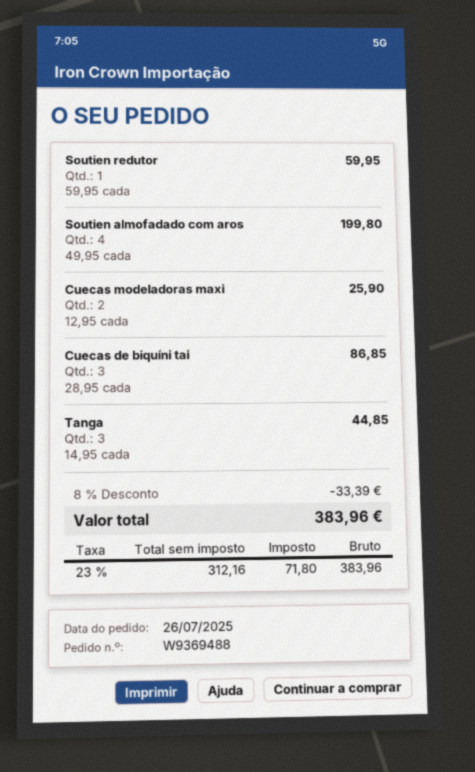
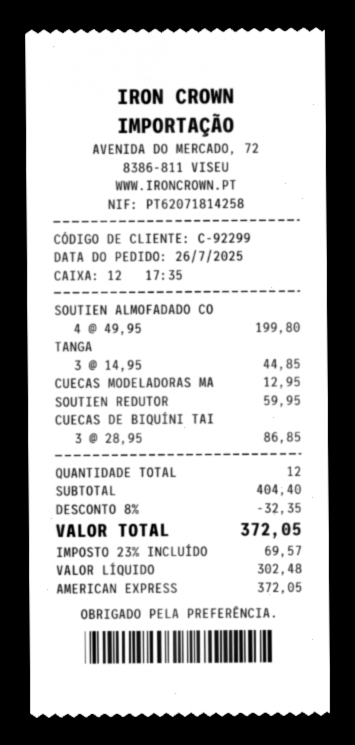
Cuecas modeladoras maxi: 2 x 12.95 = 25.90 -> 1 x 12.95 = 12.95
discount: 8% = 33.39 -> 8% = 32.35
net: 312.16 -> 302.48
tax: 23% = 71.80 -> 23% = 69.57
total: 383.96 -> 372.05

